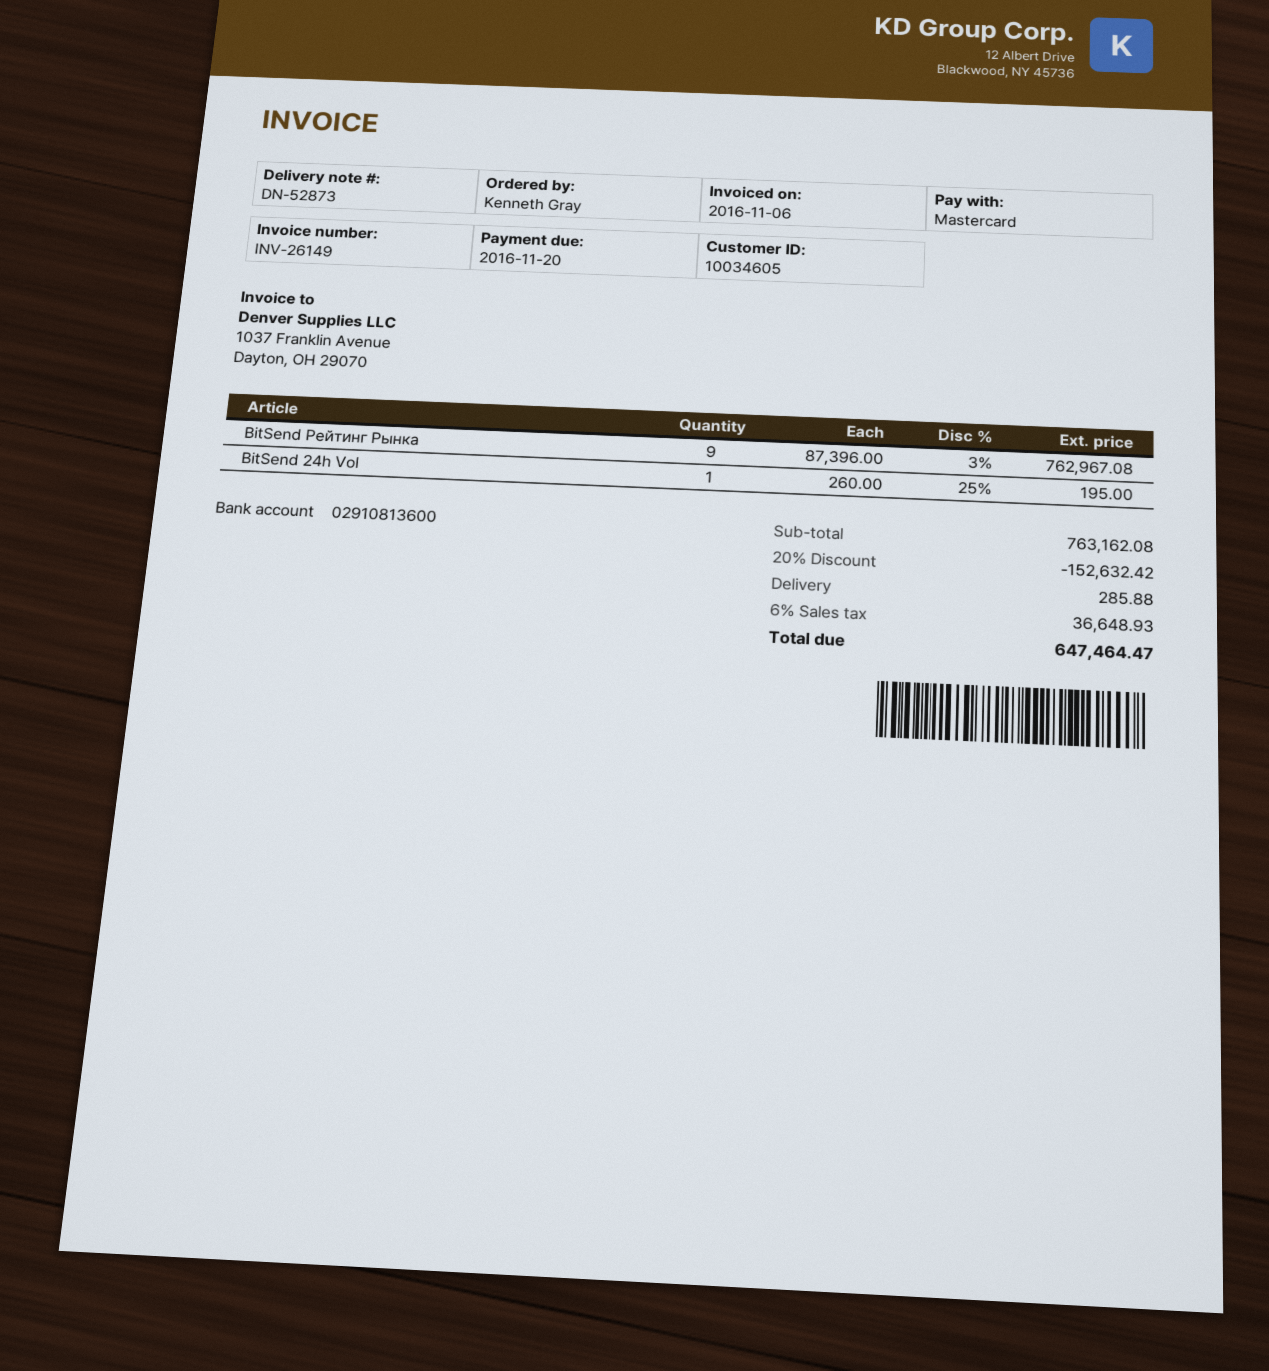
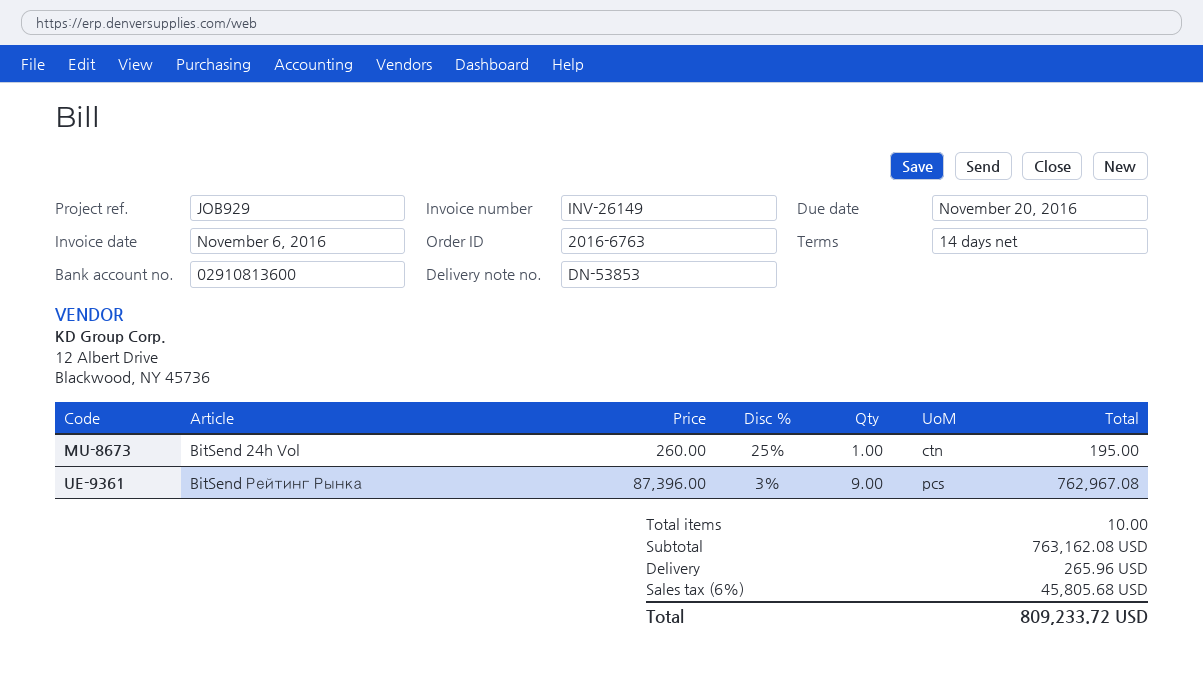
delivery note number: DN-52873 -> DN-53853
discount: 20% = 152632.42 -> none
shipping: 285.88 -> 265.96
tax: 6% = 36648.93 -> 6% = 45805.68
total: 647464.47 -> 809233.72

